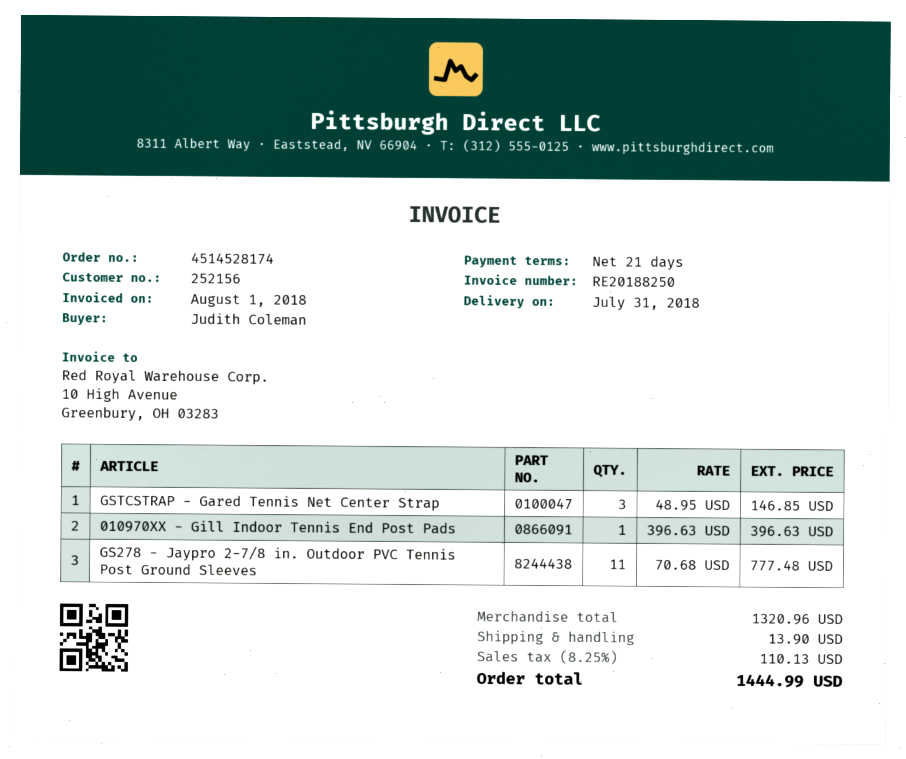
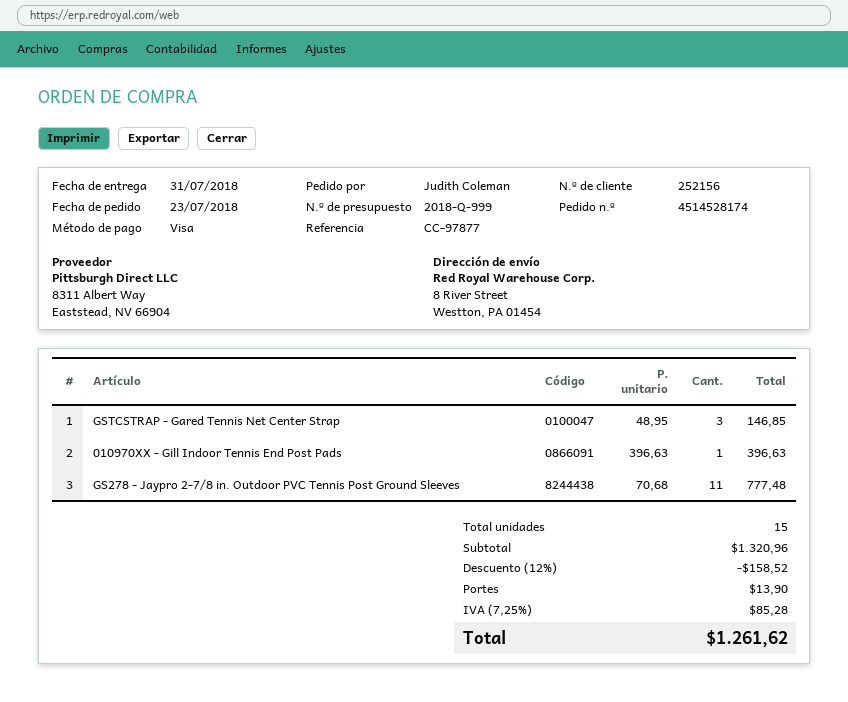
discount: none -> 12% = 158.52
tax: 8.25% = 110.13 -> 7.25% = 85.28
total: 1444.99 -> 1261.62

